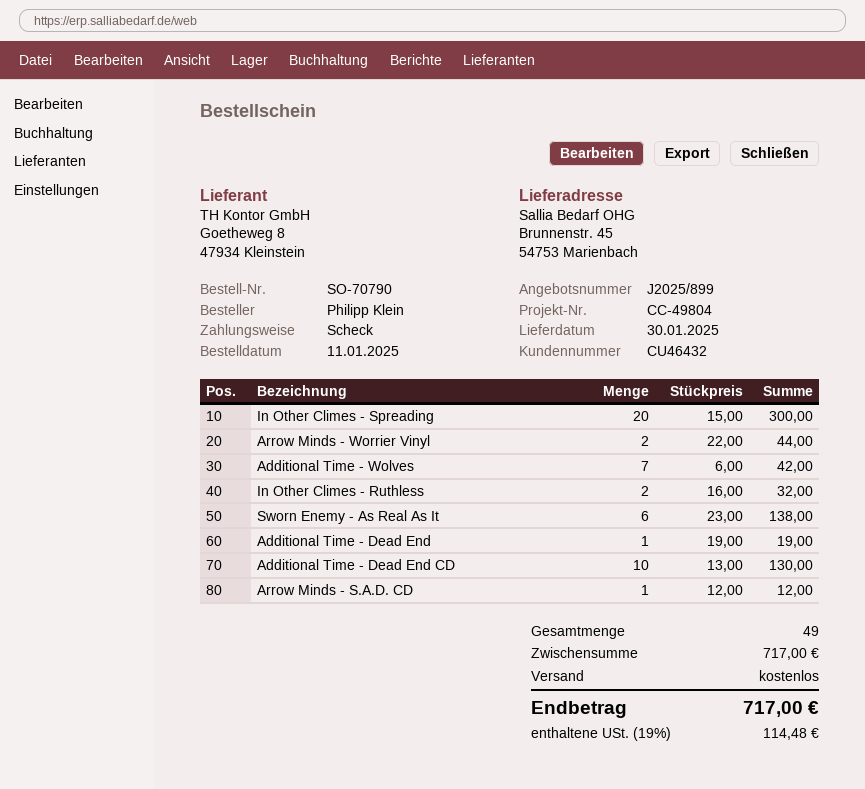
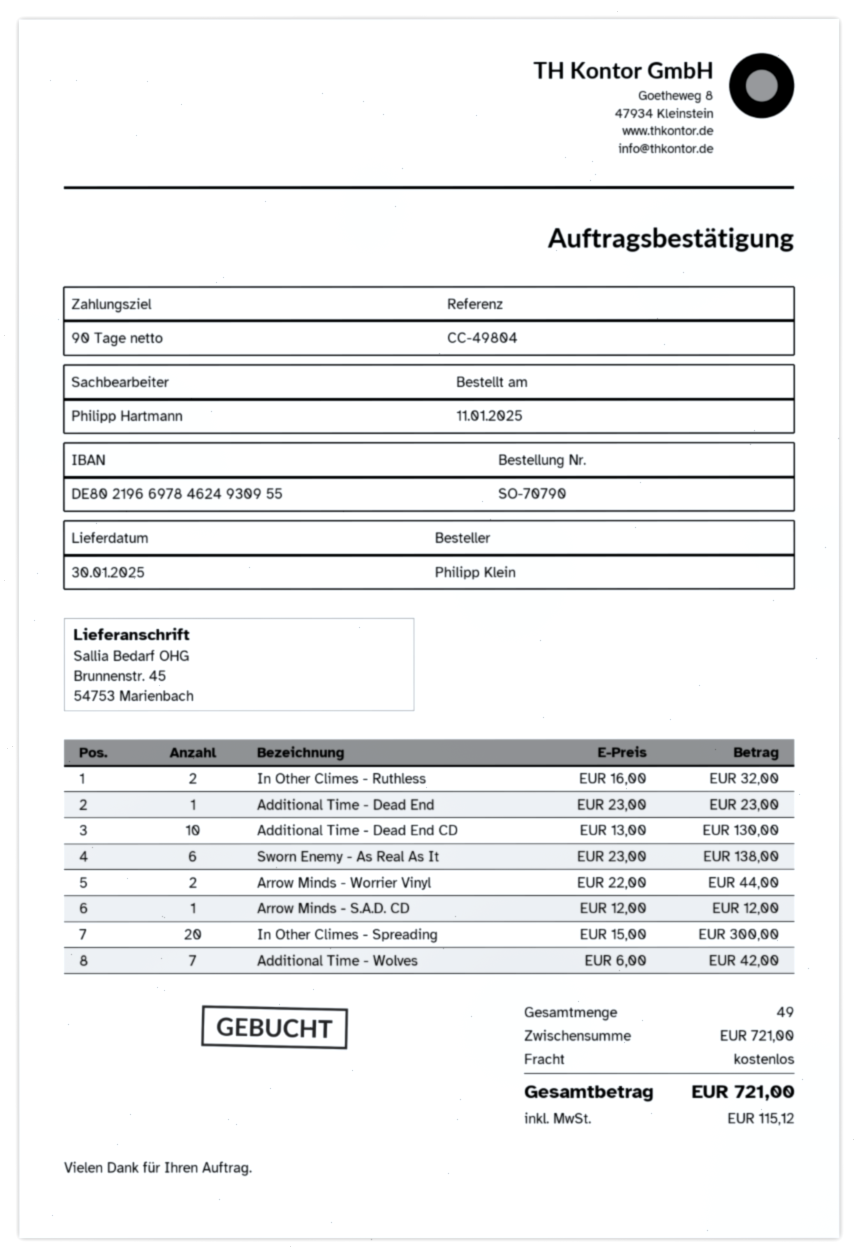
Additional Time - Dead End: 1 x 19.00 = 19.00 -> 1 x 23.00 = 23.00
subtotal: 717.00 -> 721.00
tax: 114.48 -> 115.12
total: 717.00 -> 721.00

